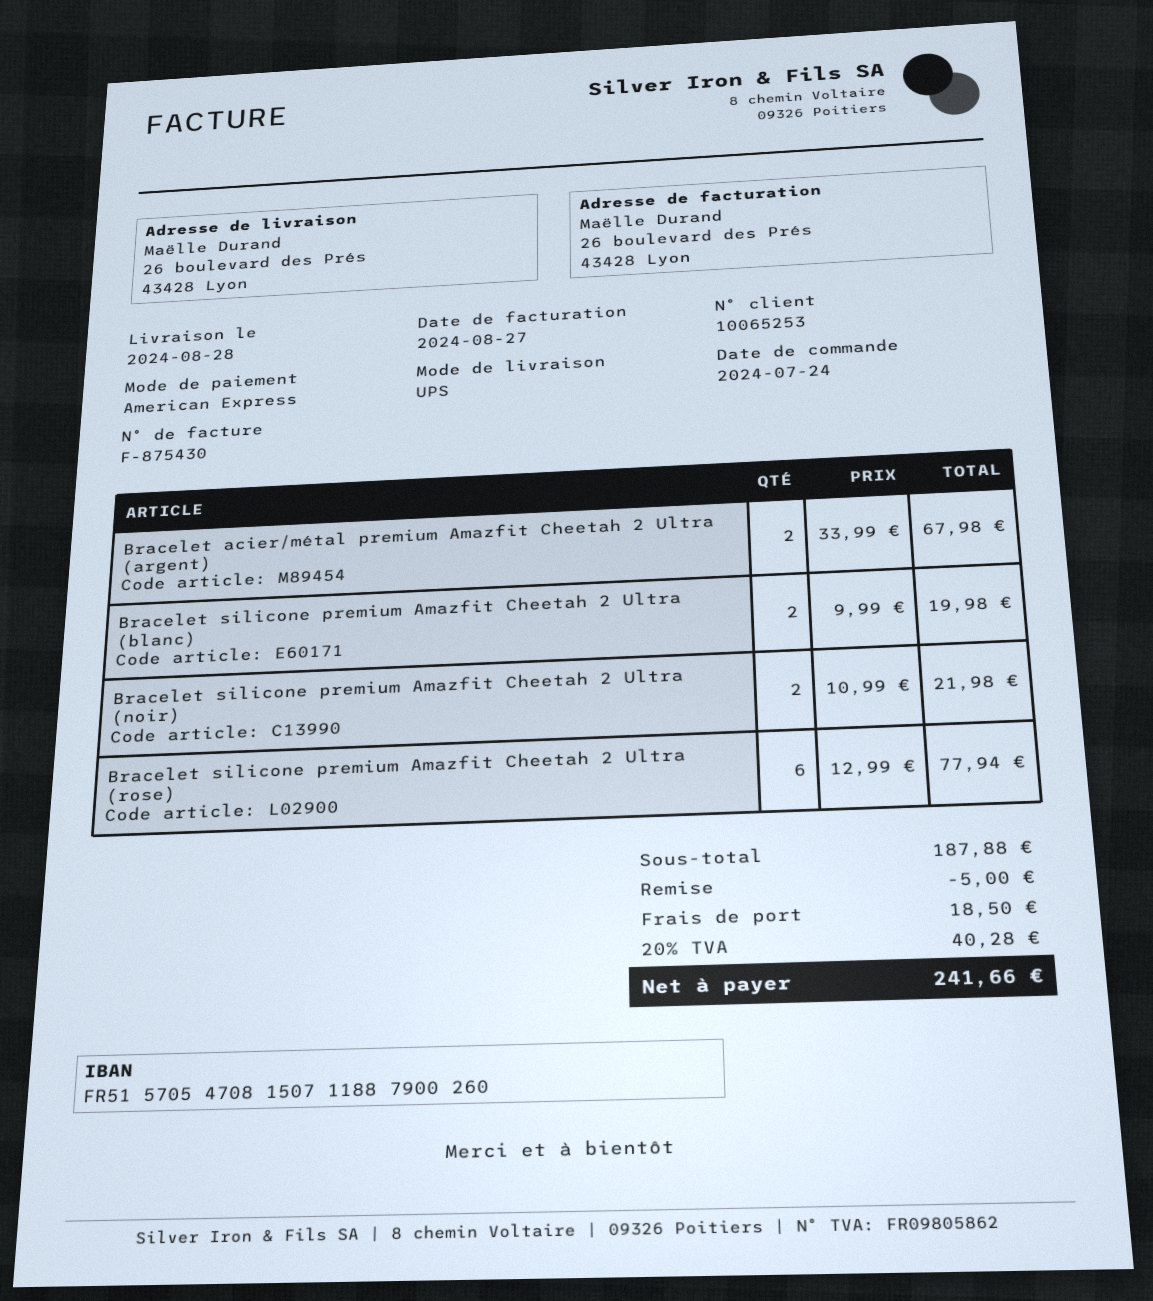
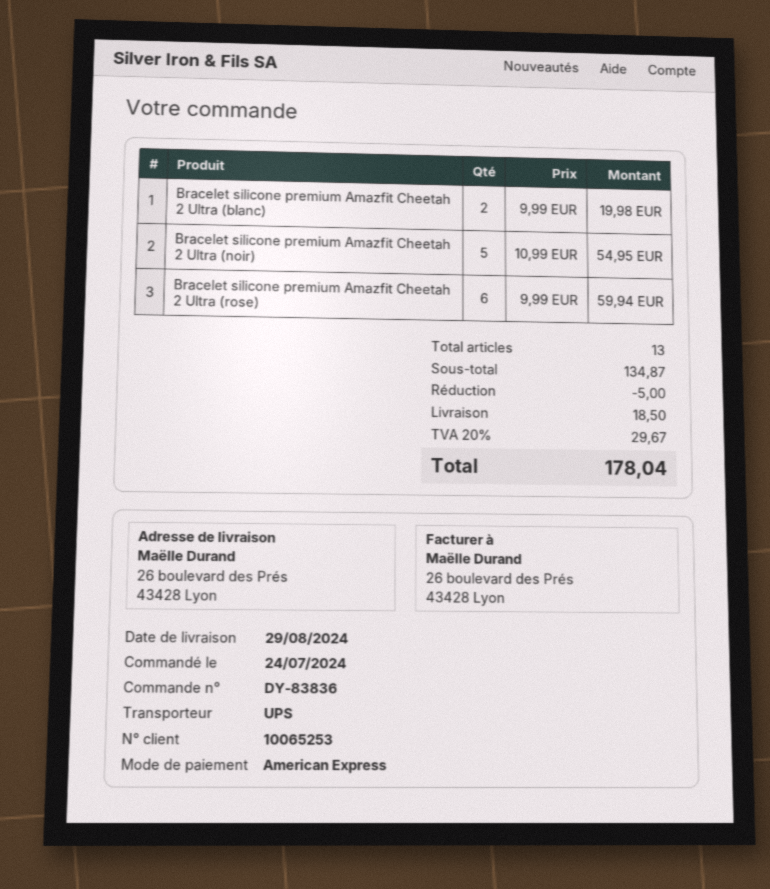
delivery date: 2024-08-28 -> 2024-08-29
Bracelet acier/métal premium Amazfit Cheetah 2 Ultra (argent): 2 x 33.99 = 67.98 -> none
Bracelet silicone premium Amazfit Cheetah 2 Ultra (noir): 2 x 10.99 = 21.98 -> 5 x 10.99 = 54.95
Bracelet silicone premium Amazfit Cheetah 2 Ultra (rose): 6 x 12.99 = 77.94 -> 6 x 9.99 = 59.94
subtotal: 187.88 -> 134.87
tax: 20% = 40.28 -> 20% = 29.67
total: 241.66 -> 178.04

